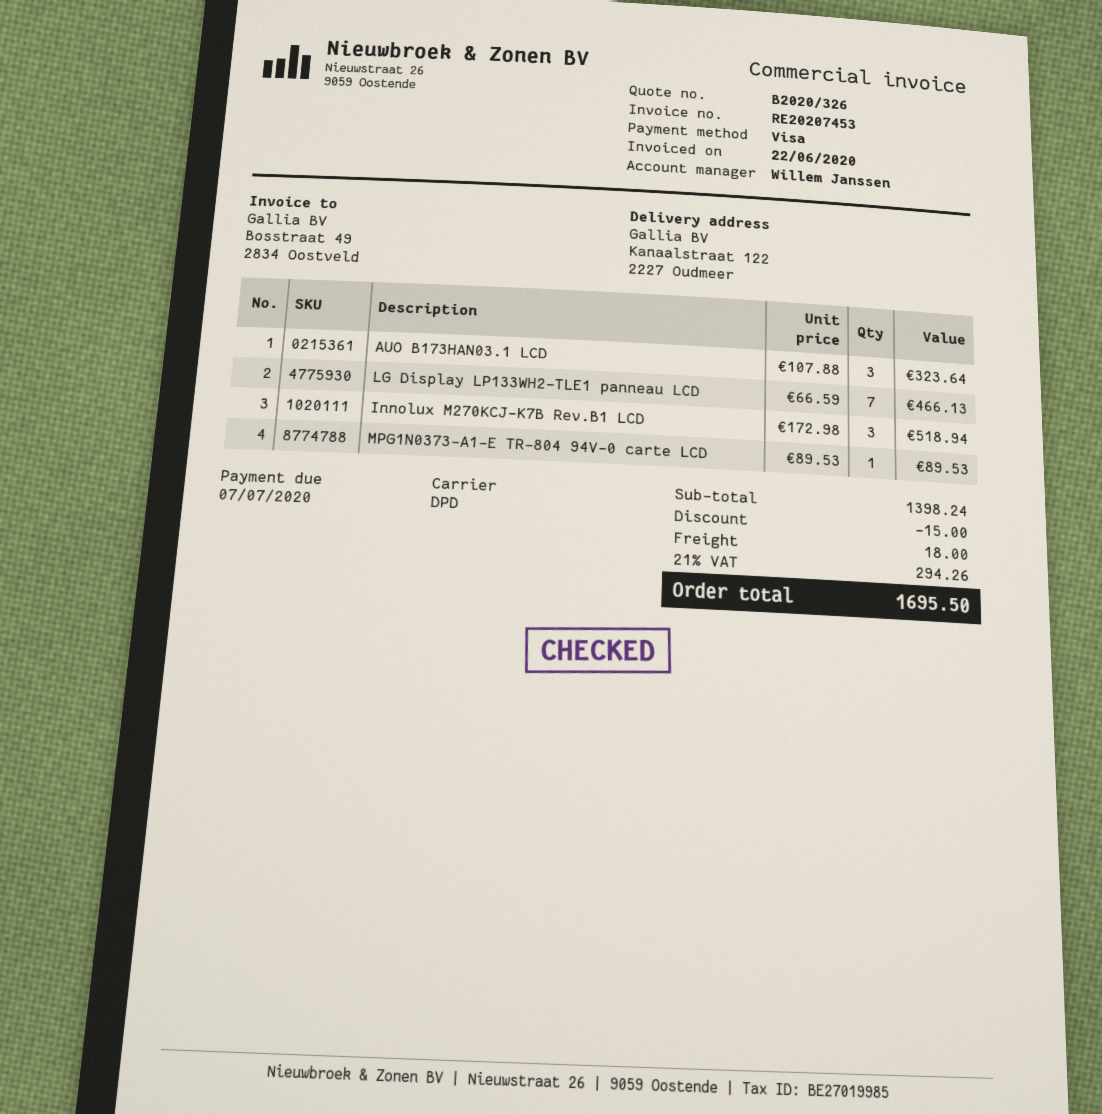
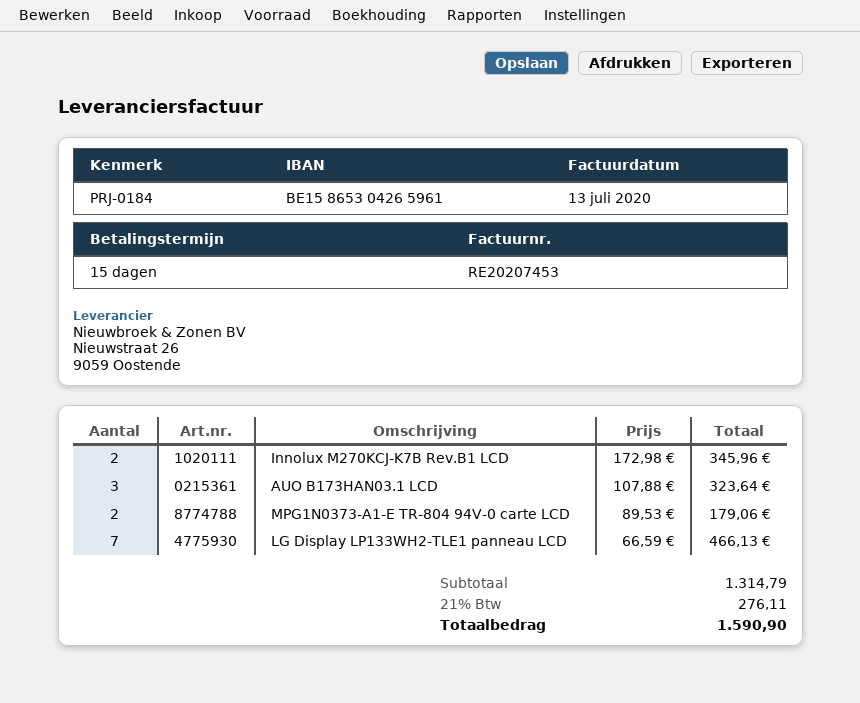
invoice date: 2020-06-22 -> 2020-07-13
Innolux M270KCJ-K7B Rev.B1 LCD: 3 x 172.98 = 518.94 -> 2 x 172.98 = 345.96
MPG1N0373-A1-E TR-804 94V-0 carte LCD: 1 x 89.53 = 89.53 -> 2 x 89.53 = 179.06
subtotal: 1398.24 -> 1314.79
discount: 15.00 -> none
shipping: 18.00 -> none
tax: 21% = 294.26 -> 21% = 276.11
total: 1695.50 -> 1590.90

